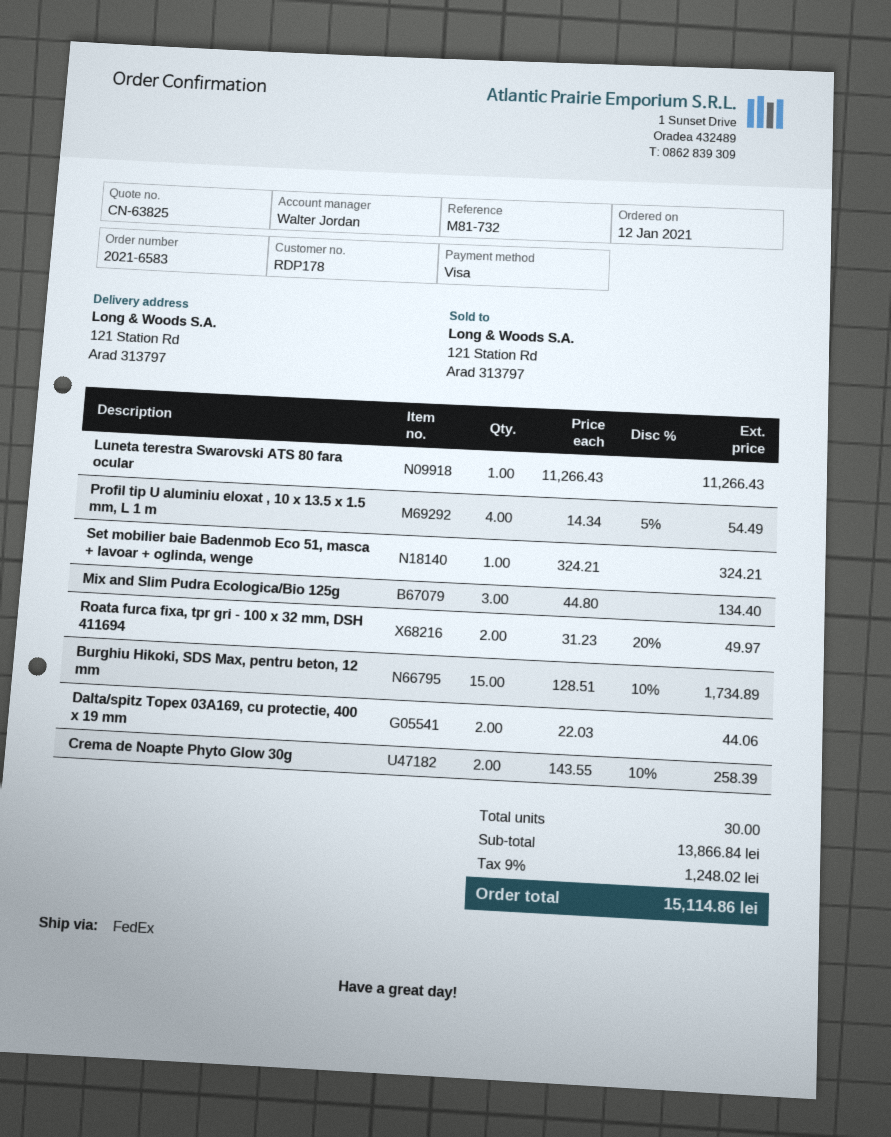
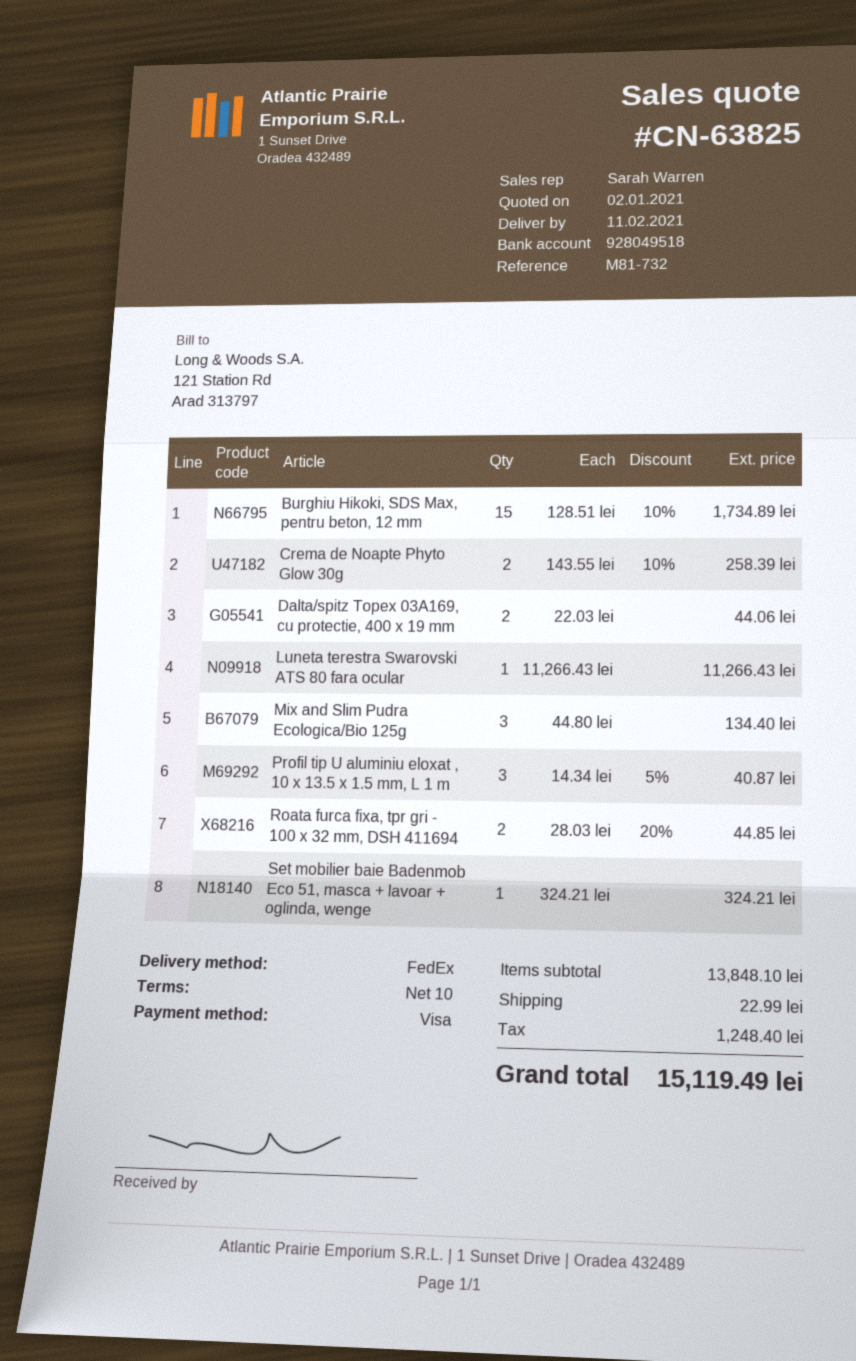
sales rep: Walter Jordan -> Sarah Warren
Profil tip U aluminiu eloxat , 10 x 13.5 x 1.5 mm, L 1 m: 4 x 14.34 - 5% = 54.49 -> 3 x 14.34 - 5% = 40.87
Roata furca fixa, tpr gri - 100 x 32 mm, DSH 411694: 2 x 31.23 - 20% = 49.97 -> 2 x 28.03 - 20% = 44.85
subtotal: 13866.84 -> 13848.10
shipping: none -> 22.99
tax: 1248.02 -> 1248.40
total: 15114.86 -> 15119.49

